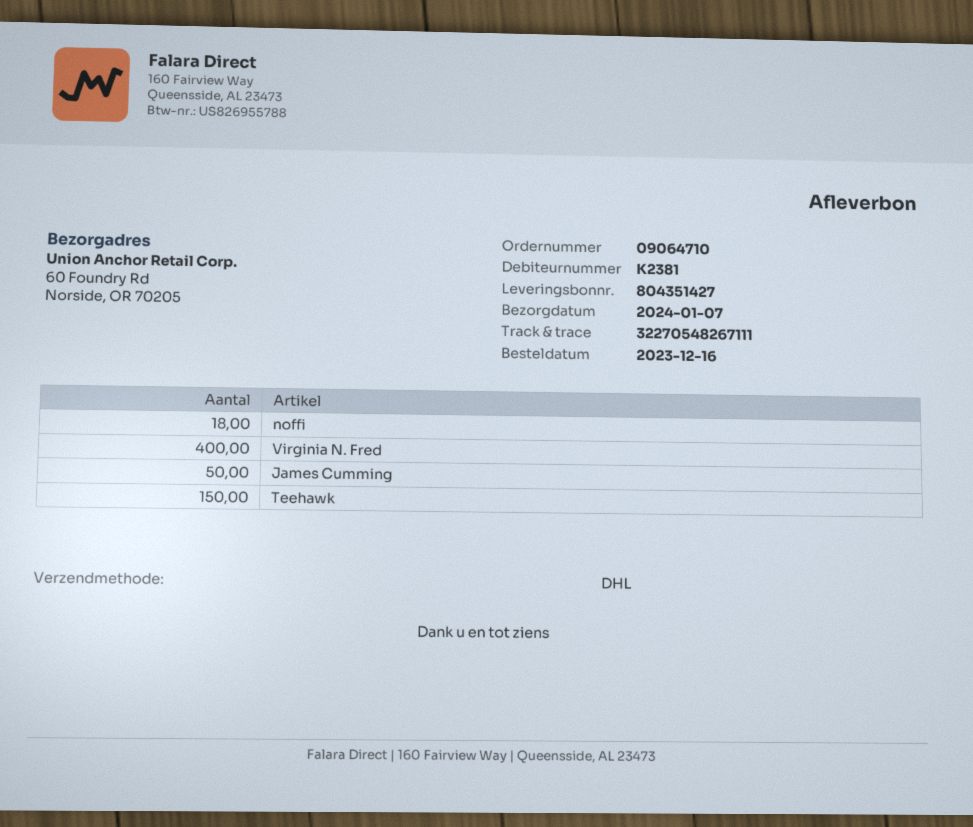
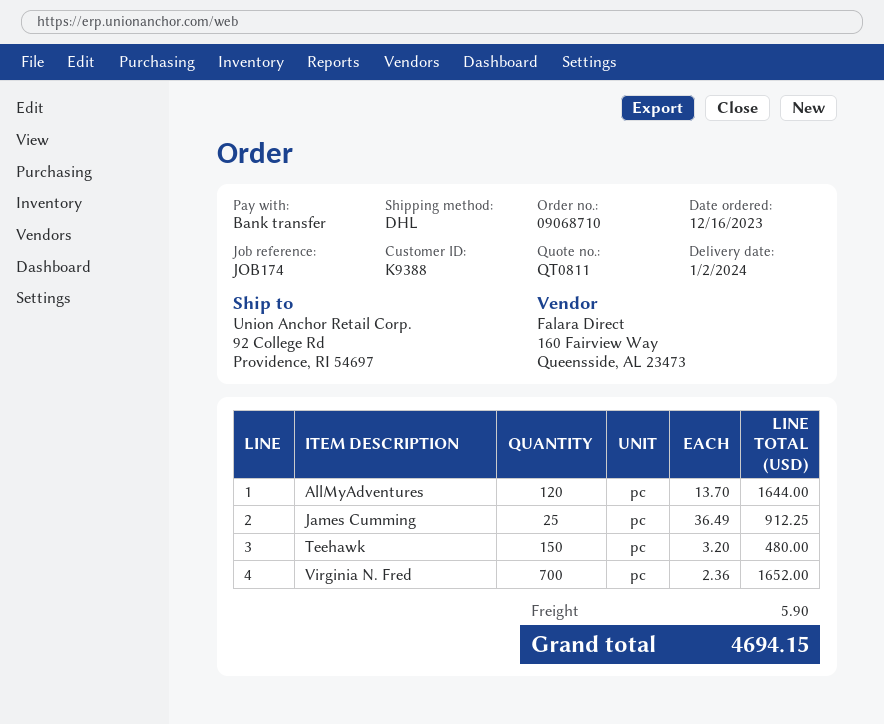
order number: 09064710 -> 09068710
delivery date: 2024-01-07 -> 2024-01-02
customer number: K2381 -> K9388
ship to: 60 Foundry Rd, Norside, OR 70205 -> 92 College Rd, Providence, RI 54697
noffi: 18 -> none
Virginia N. Fred: 400 -> 700
James Cumming: 50 -> 25
AllMyAdventures: none -> 120

